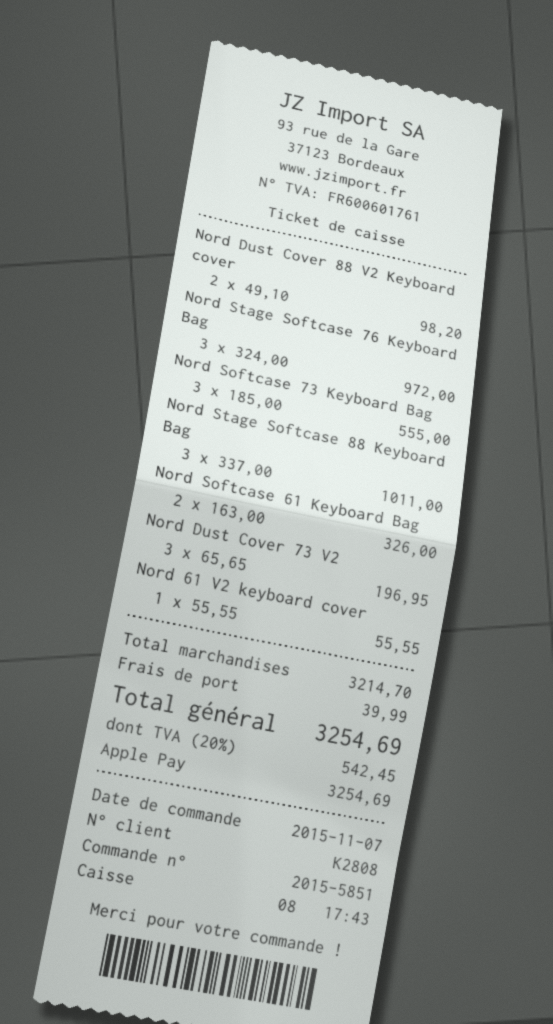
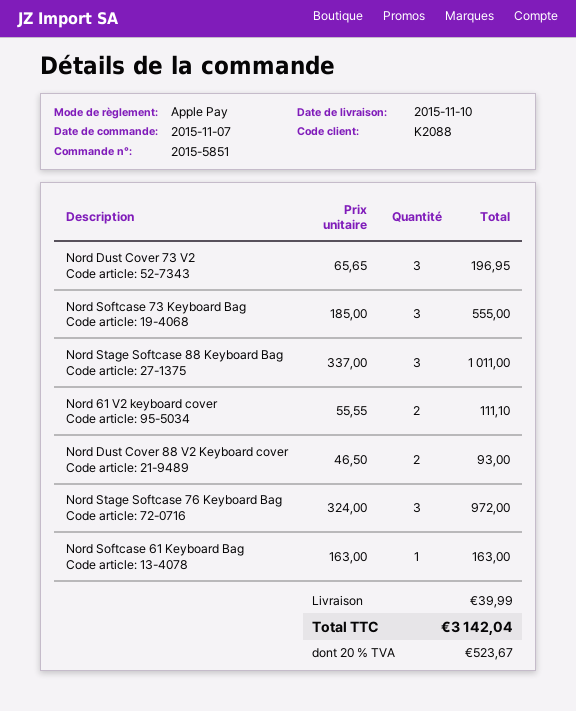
customer number: K2808 -> K2088
Nord Dust Cover 88 V2 Keyboard cover: 2 x 49.10 = 98.20 -> 2 x 46.50 = 93.00
Nord Softcase 61 Keyboard Bag: 2 x 163.00 = 326.00 -> 1 x 163.00 = 163.00
Nord 61 V2 keyboard cover: 1 x 55.55 = 55.55 -> 2 x 55.55 = 111.10
tax: 20% = 542.45 -> 20% = 523.67
total: 3254.69 -> 3142.04

